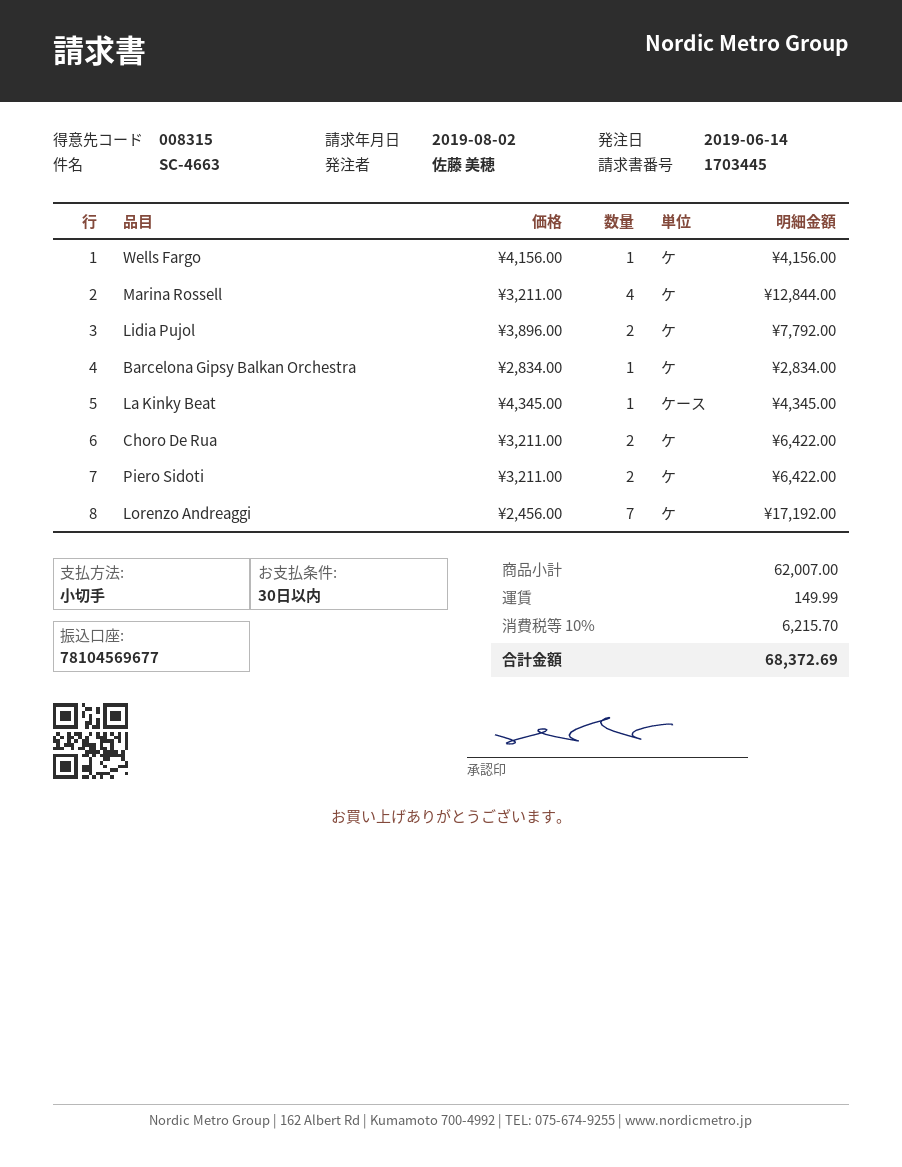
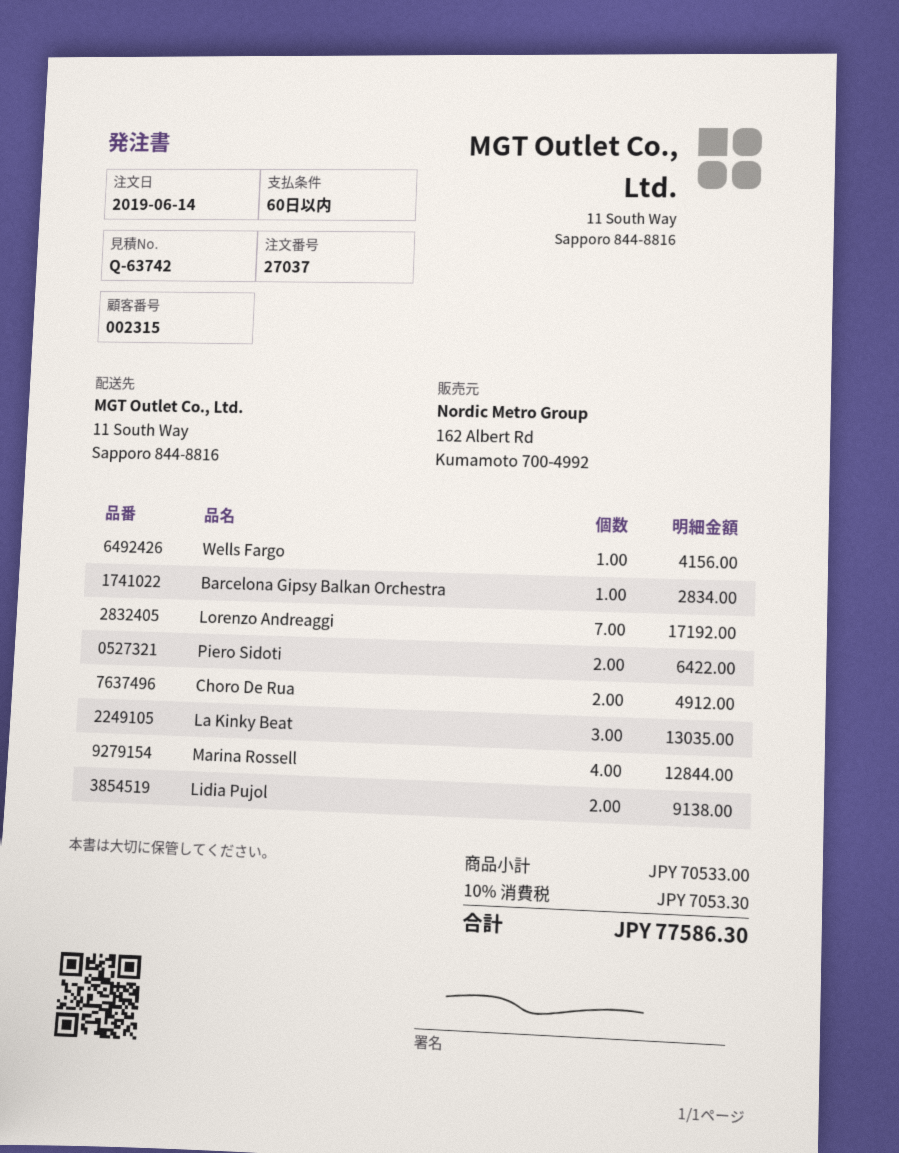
payment terms: 30 days -> 60 days
customer number: 008315 -> 002315
Lidia Pujol: 2 for 7792.00 -> 2 for 9138.00
La Kinky Beat: 1 for 4345.00 -> 3 for 13035.00
Choro De Rua: 2 for 6422.00 -> 2 for 4912.00
subtotal: 62007.00 -> 70533.00
shipping: 149.99 -> none
tax: 10% = 6215.70 -> 10% = 7053.30
total: 68372.69 -> 77586.30

